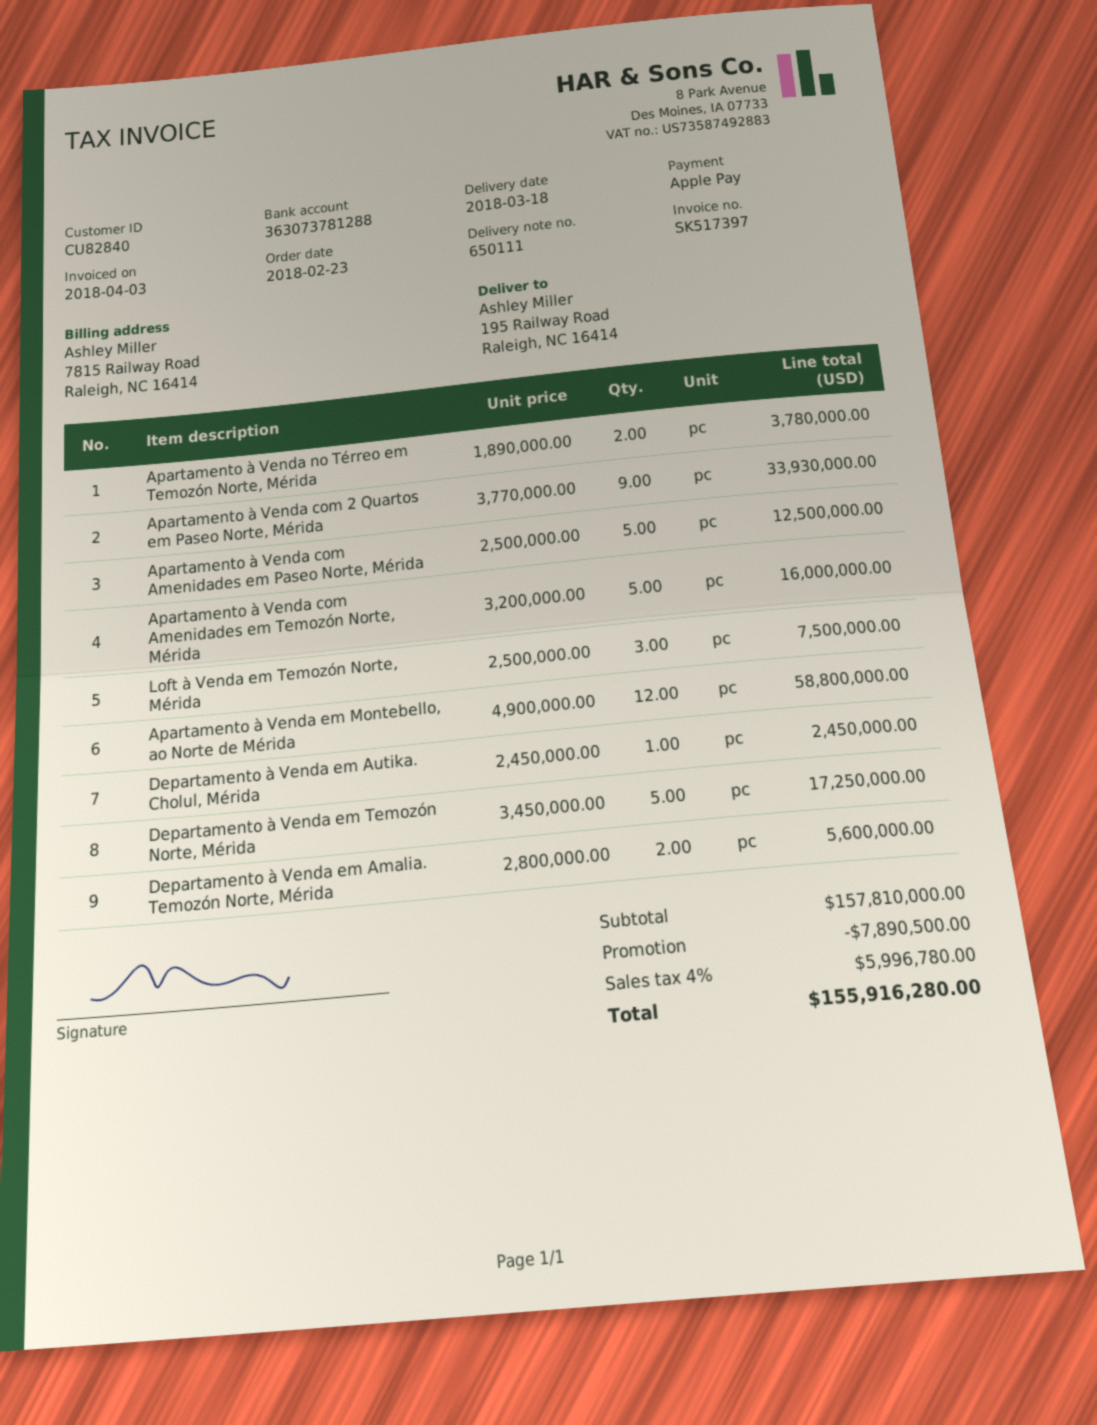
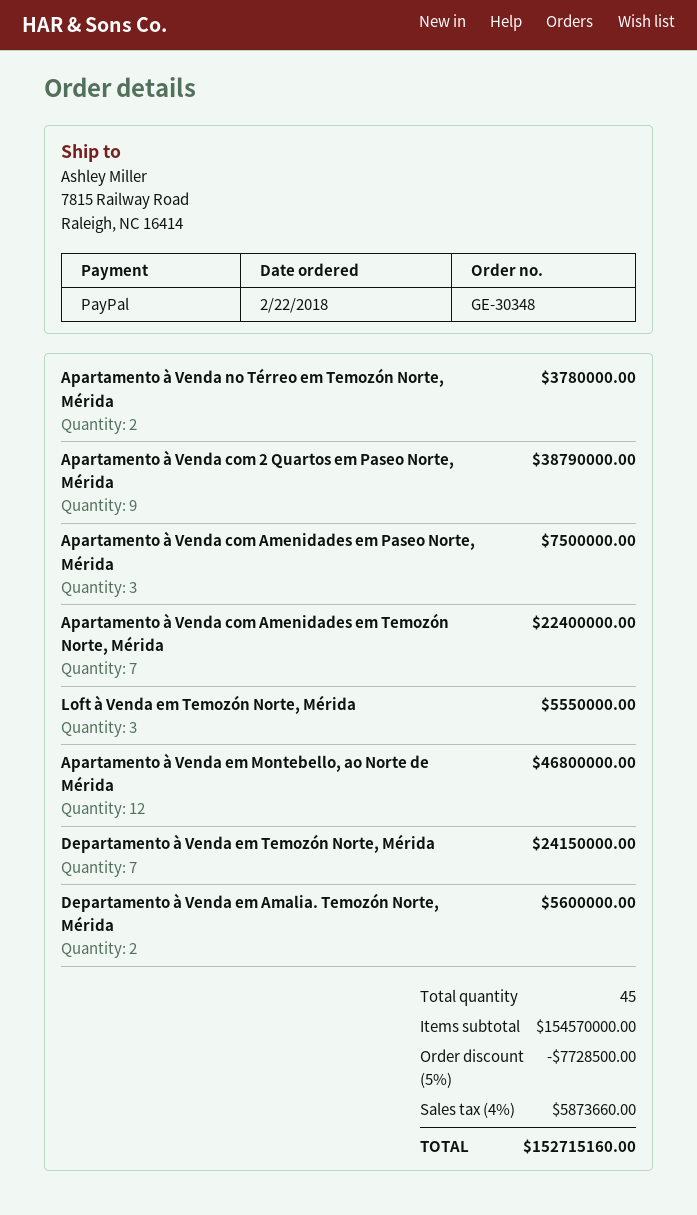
order date: 2018-02-23 -> 2018-02-22
payment method: Apple Pay -> PayPal
ship to: 195 Railway Road, Raleigh, NC 16414 -> 7815 Railway Road, Raleigh, NC 16414
Apartamento à Venda com 2 Quartos em Paseo Norte, Mérida: 9 for 33930000.00 -> 9 for 38790000.00
Apartamento à Venda com Amenidades em Paseo Norte, Mérida: 5 for 12500000.00 -> 3 for 7500000.00
Apartamento à Venda com Amenidades em Temozón Norte, Mérida: 5 for 16000000.00 -> 7 for 22400000.00
Loft à Venda em Temozón Norte, Mérida: 3 for 7500000.00 -> 3 for 5550000.00
Apartamento à Venda em Montebello, ao Norte de Mérida: 12 for 58800000.00 -> 12 for 46800000.00
Departamento à Venda em Autika. Cholul, Mérida: 1 for 2450000.00 -> none
Departamento à Venda em Temozón Norte, Mérida: 5 for 17250000.00 -> 7 for 24150000.00
subtotal: 157810000.00 -> 154570000.00
discount: 7890500.00 -> 7728500.00
tax: 4% = 5996780.00 -> 4% = 5873660.00
total: 155916280.00 -> 152715160.00

